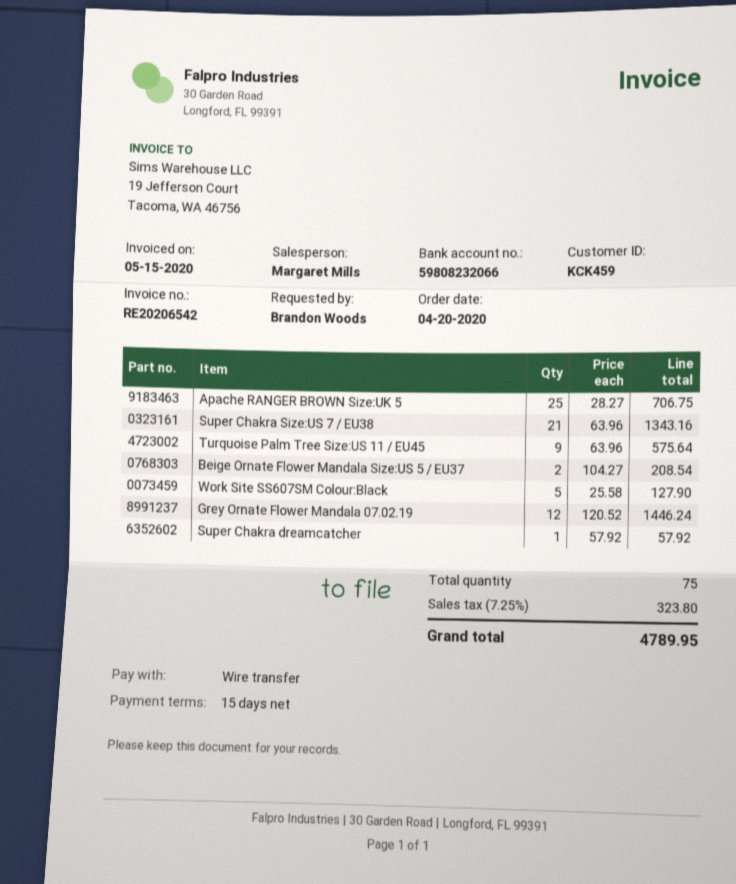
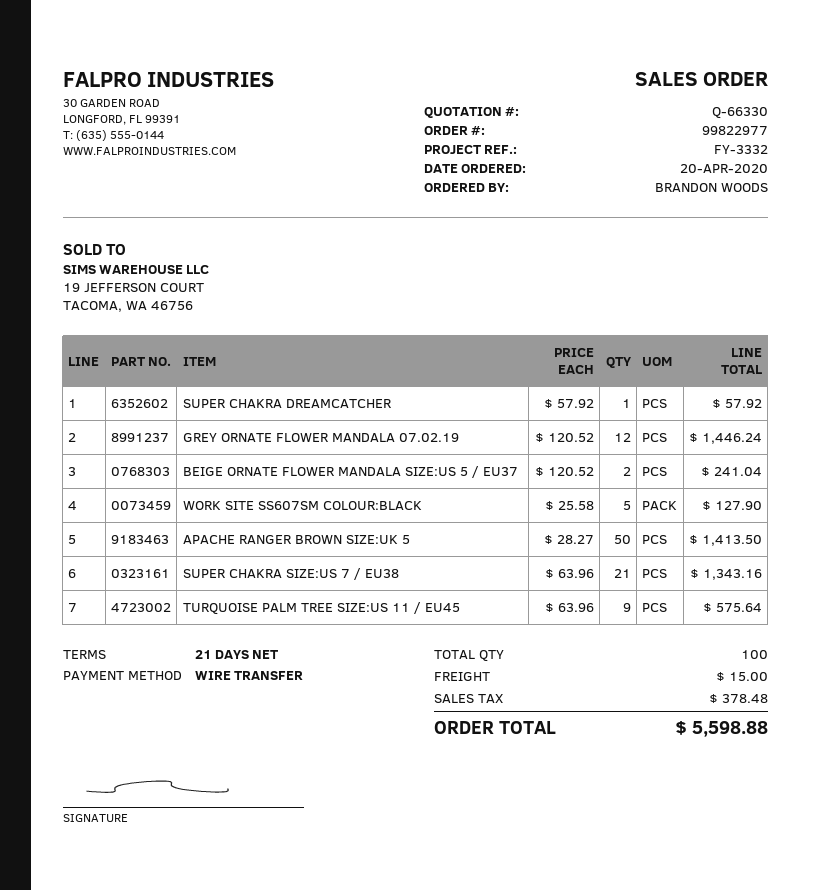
payment terms: 15 days -> 21 days
Apache RANGER BROWN Size:UK 5: 25 x 28.27 = 706.75 -> 50 x 28.27 = 1413.50
Beige Ornate Flower Mandala Size:US 5 / EU37: 2 x 104.27 = 208.54 -> 2 x 120.52 = 241.04
total quantity: 75 -> 100
shipping: none -> 15.00
tax: 323.80 -> 378.48
total: 4789.95 -> 5598.88

